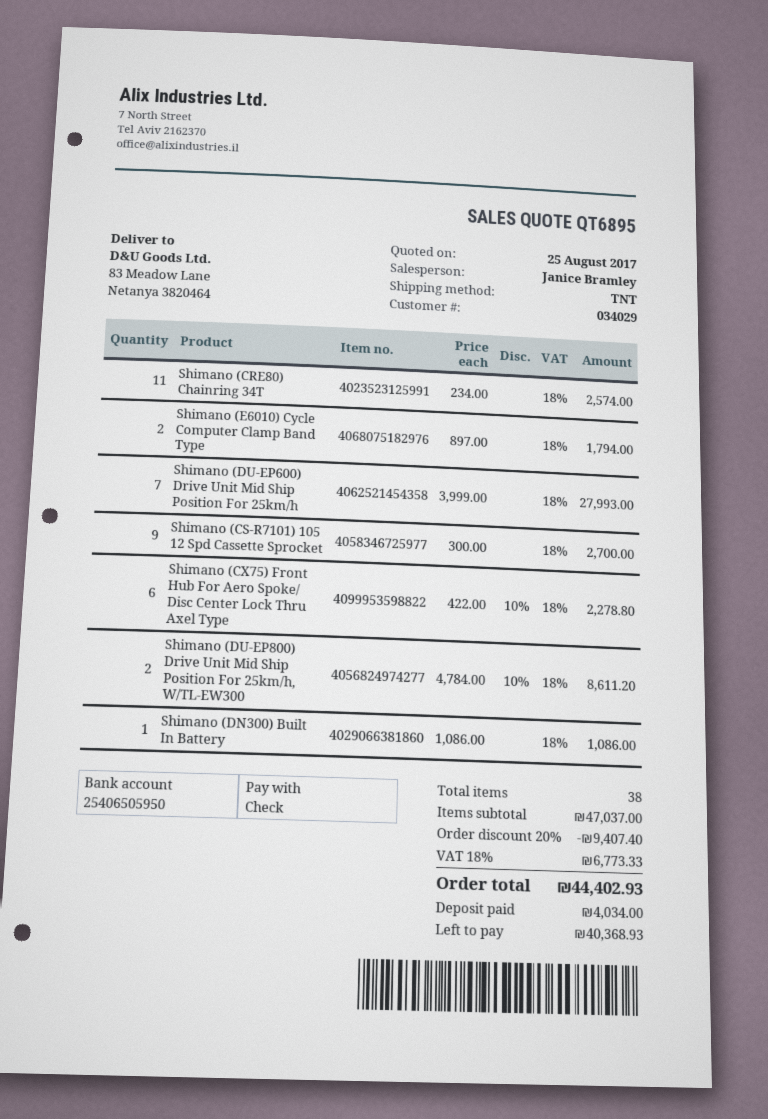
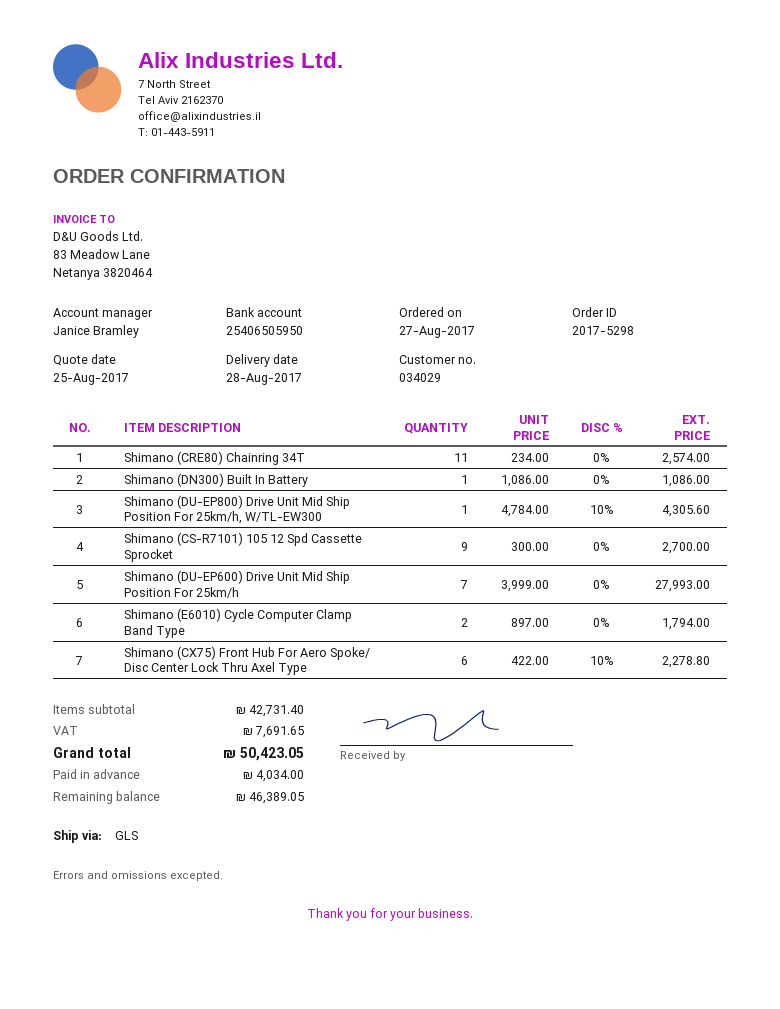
shipping method: TNT -> GLS
Shimano (DU-EP800) Drive Unit Mid Ship Position For 25km/h, W/TL-EW300: 2 x 4784.00 - 10% = 8611.20 -> 1 x 4784.00 - 10% = 4305.60
subtotal: 47037.00 -> 42731.40
discount: 20% = 9407.40 -> none
tax: 6773.33 -> 7691.65
total: 44402.93 -> 50423.05
balance: 40368.93 -> 46389.05

